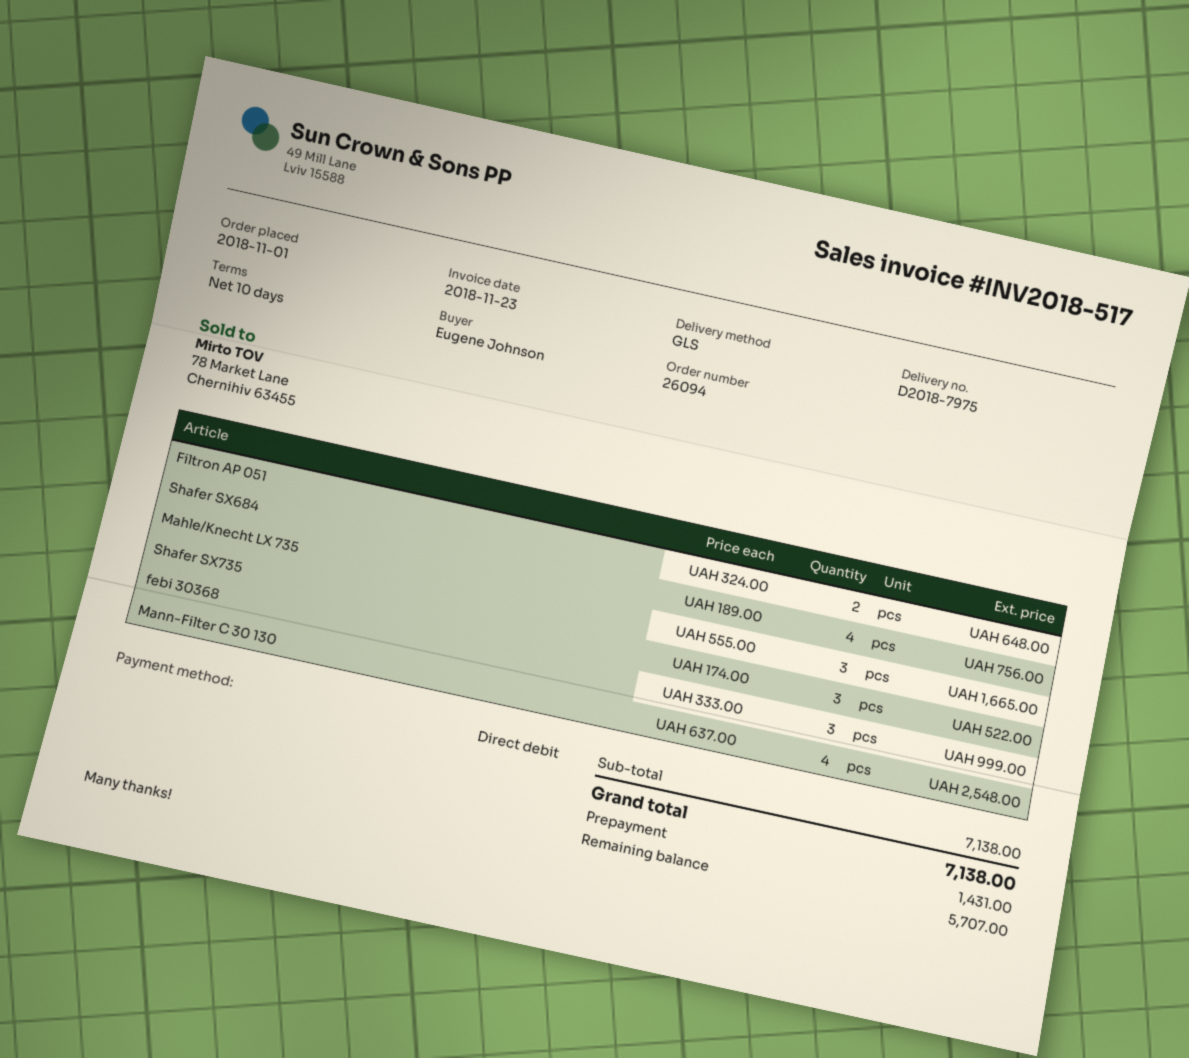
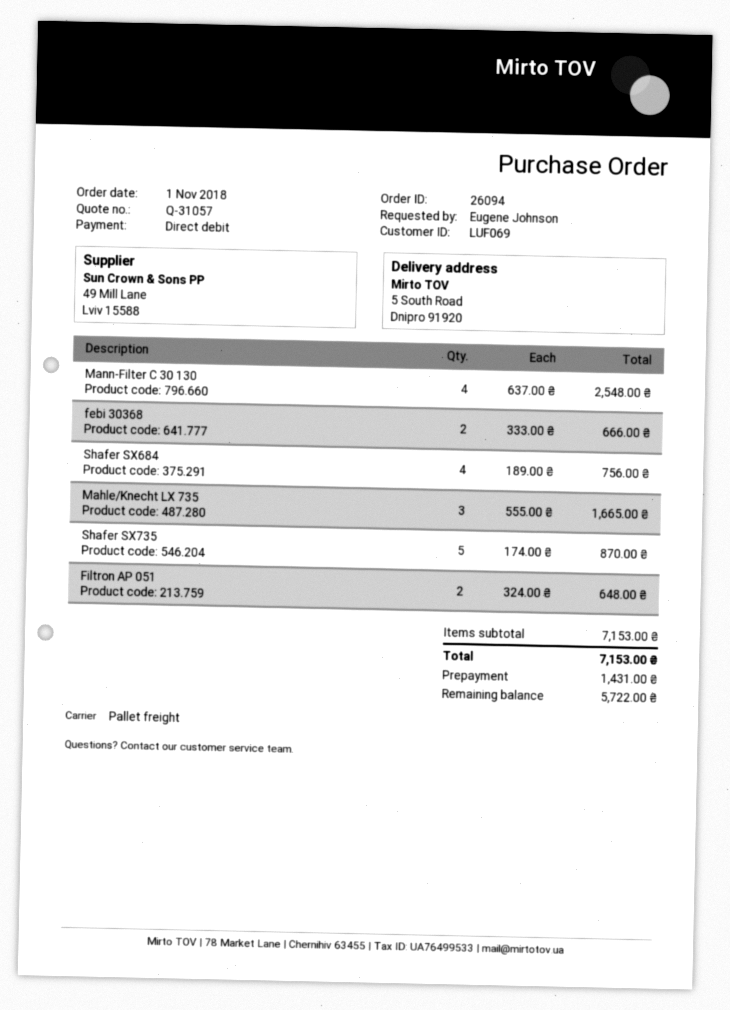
shipping method: GLS -> pallet freight
Shafer SX735: 3 x 174.00 = 522.00 -> 5 x 174.00 = 870.00
febi 30368: 3 x 333.00 = 999.00 -> 2 x 333.00 = 666.00
subtotal: 7138.00 -> 7153.00
total: 7138.00 -> 7153.00
balance: 5707.00 -> 5722.00

